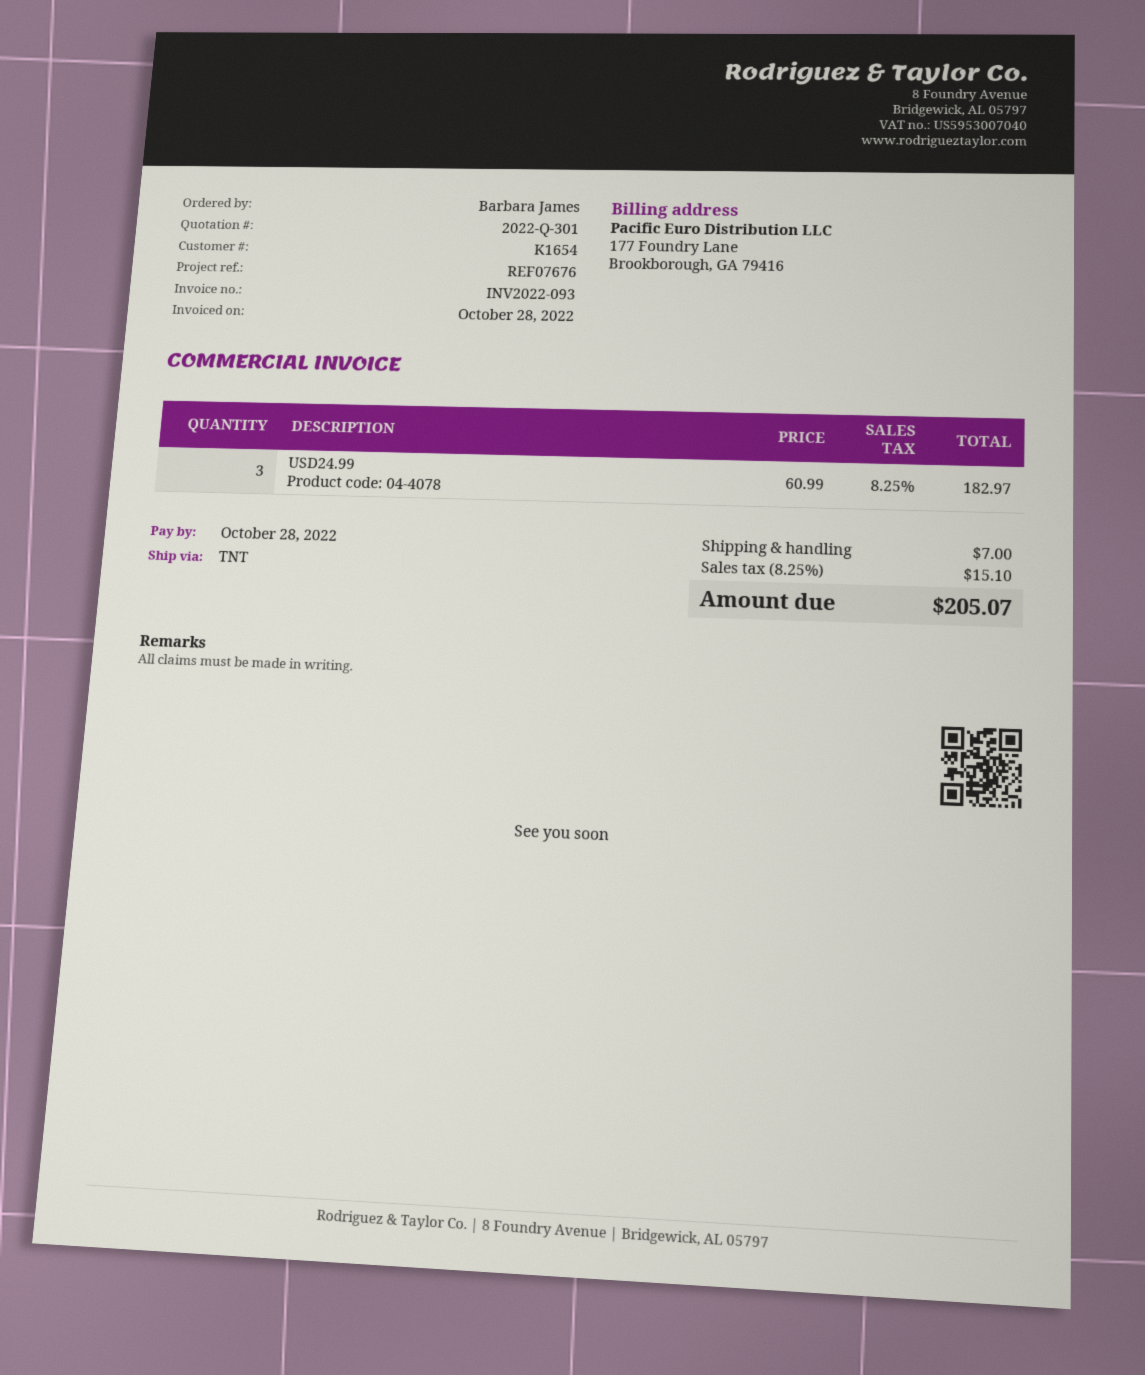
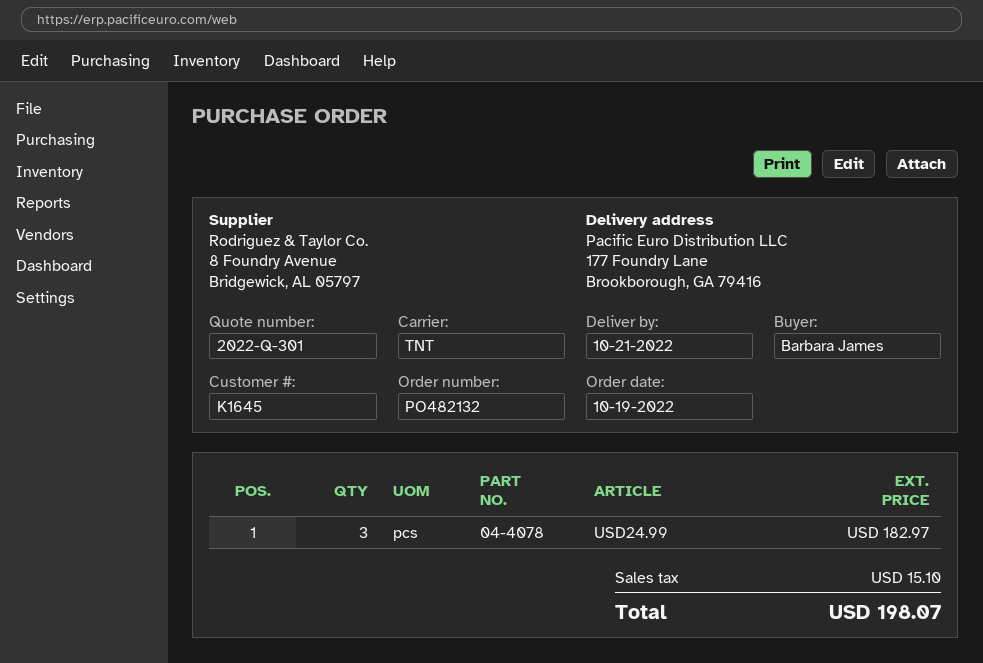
customer number: K1654 -> K1645
shipping: 7.00 -> none
total: 205.07 -> 198.07

